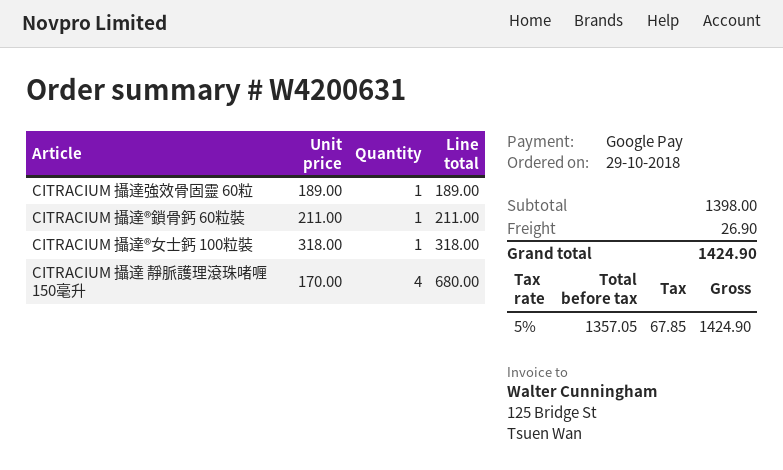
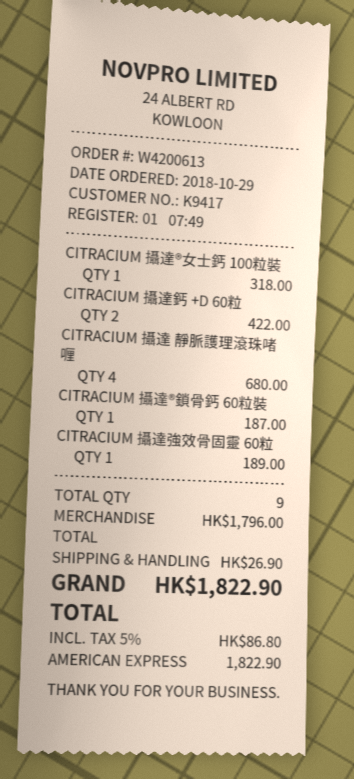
order number: W4200631 -> W4200613
payment method: Google Pay -> American Express
CITRACIUM 攝達®鎖骨鈣 60粒裝: 1 for 211.00 -> 1 for 187.00
CITRACIUM 攝達鈣 +D 60粒: none -> 2 for 422.00
subtotal: 1398.00 -> 1796.00
tax: 5% = 67.85 -> 5% = 86.80
total: 1424.90 -> 1822.90

